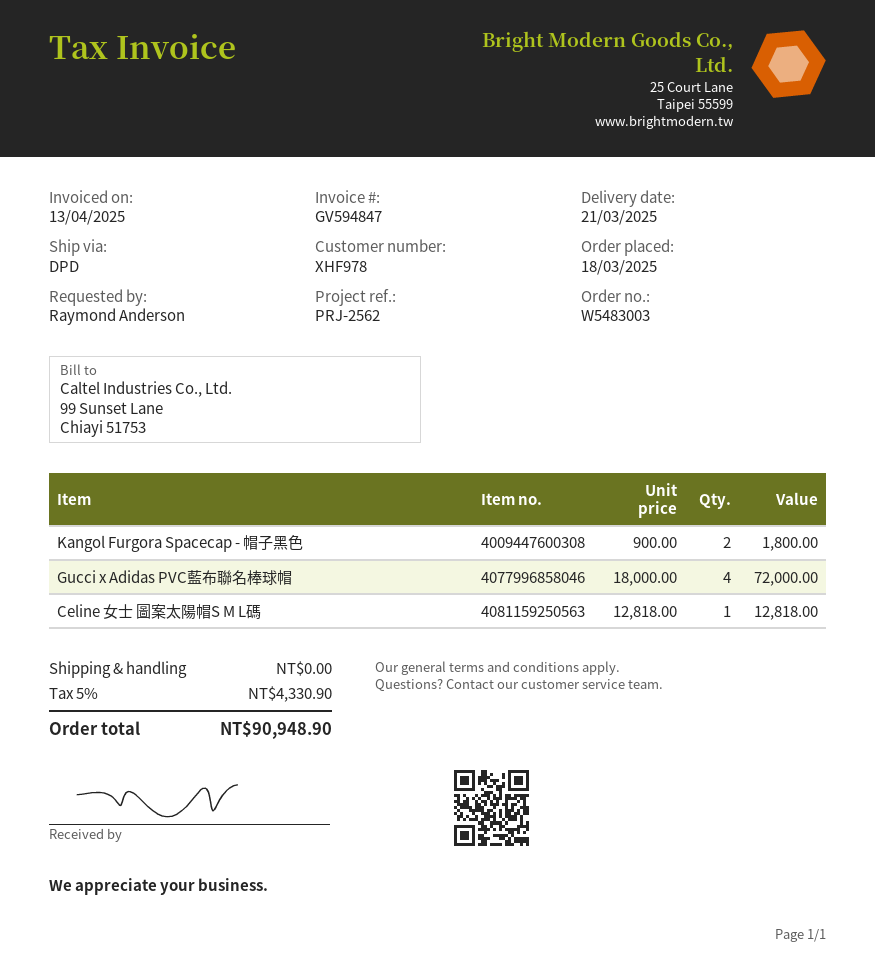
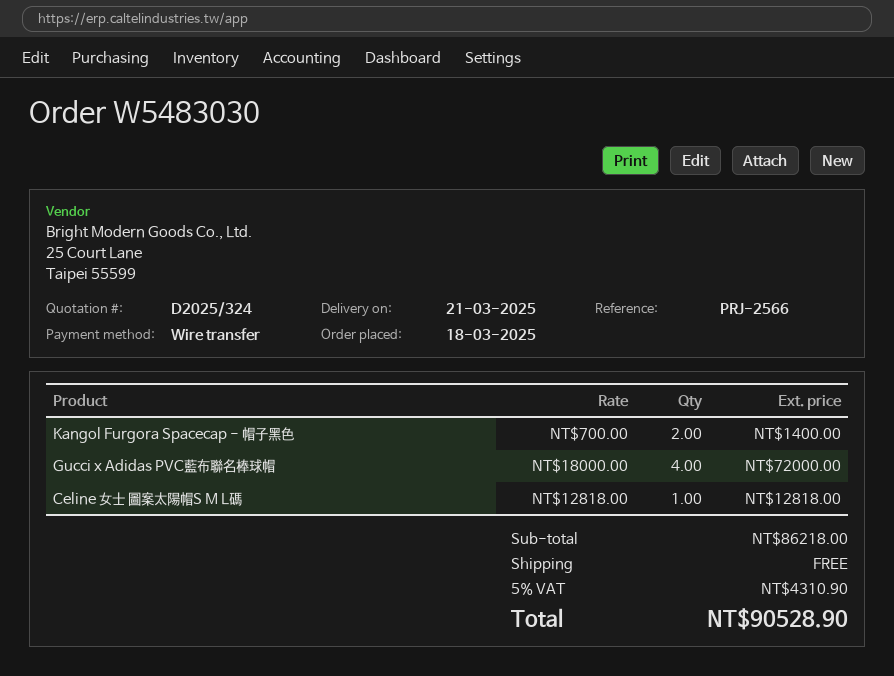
order number: W5483003 -> W5483030
reference: PRJ-2562 -> PRJ-2566
Kangol Furgora Spacecap - 帽子黑色: 2 x 900.00 = 1800.00 -> 2 x 700.00 = 1400.00
tax: 5% = 4330.90 -> 5% = 4310.90
total: 90948.90 -> 90528.90

